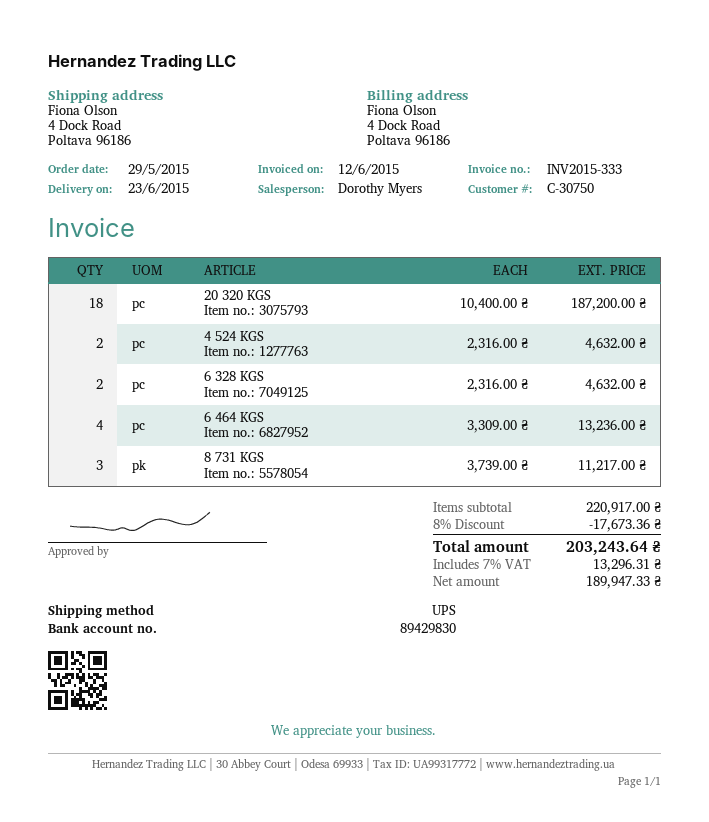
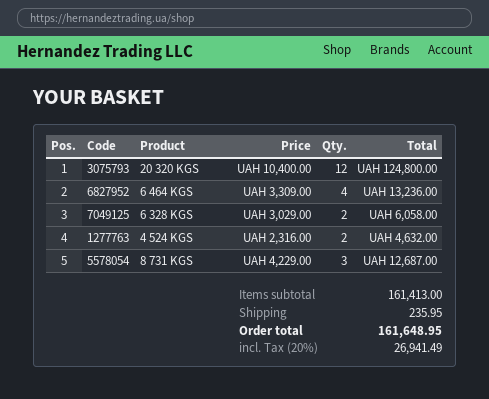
20 320 KGS: 18 x 10400.00 = 187200.00 -> 12 x 10400.00 = 124800.00
6 328 KGS: 2 x 2316.00 = 4632.00 -> 2 x 3029.00 = 6058.00
8 731 KGS: 3 x 3739.00 = 11217.00 -> 3 x 4229.00 = 12687.00
subtotal: 220917.00 -> 161413.00
discount: 8% = 17673.36 -> none
shipping: none -> 235.95
tax: 7% = 13296.31 -> 20% = 26941.49
total: 203243.64 -> 161648.95

